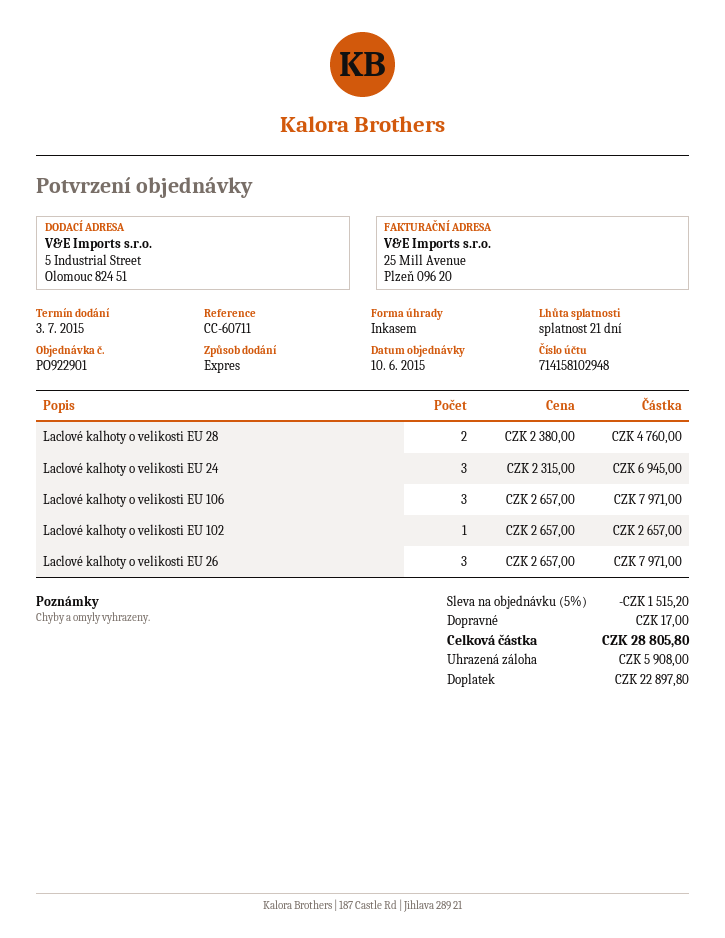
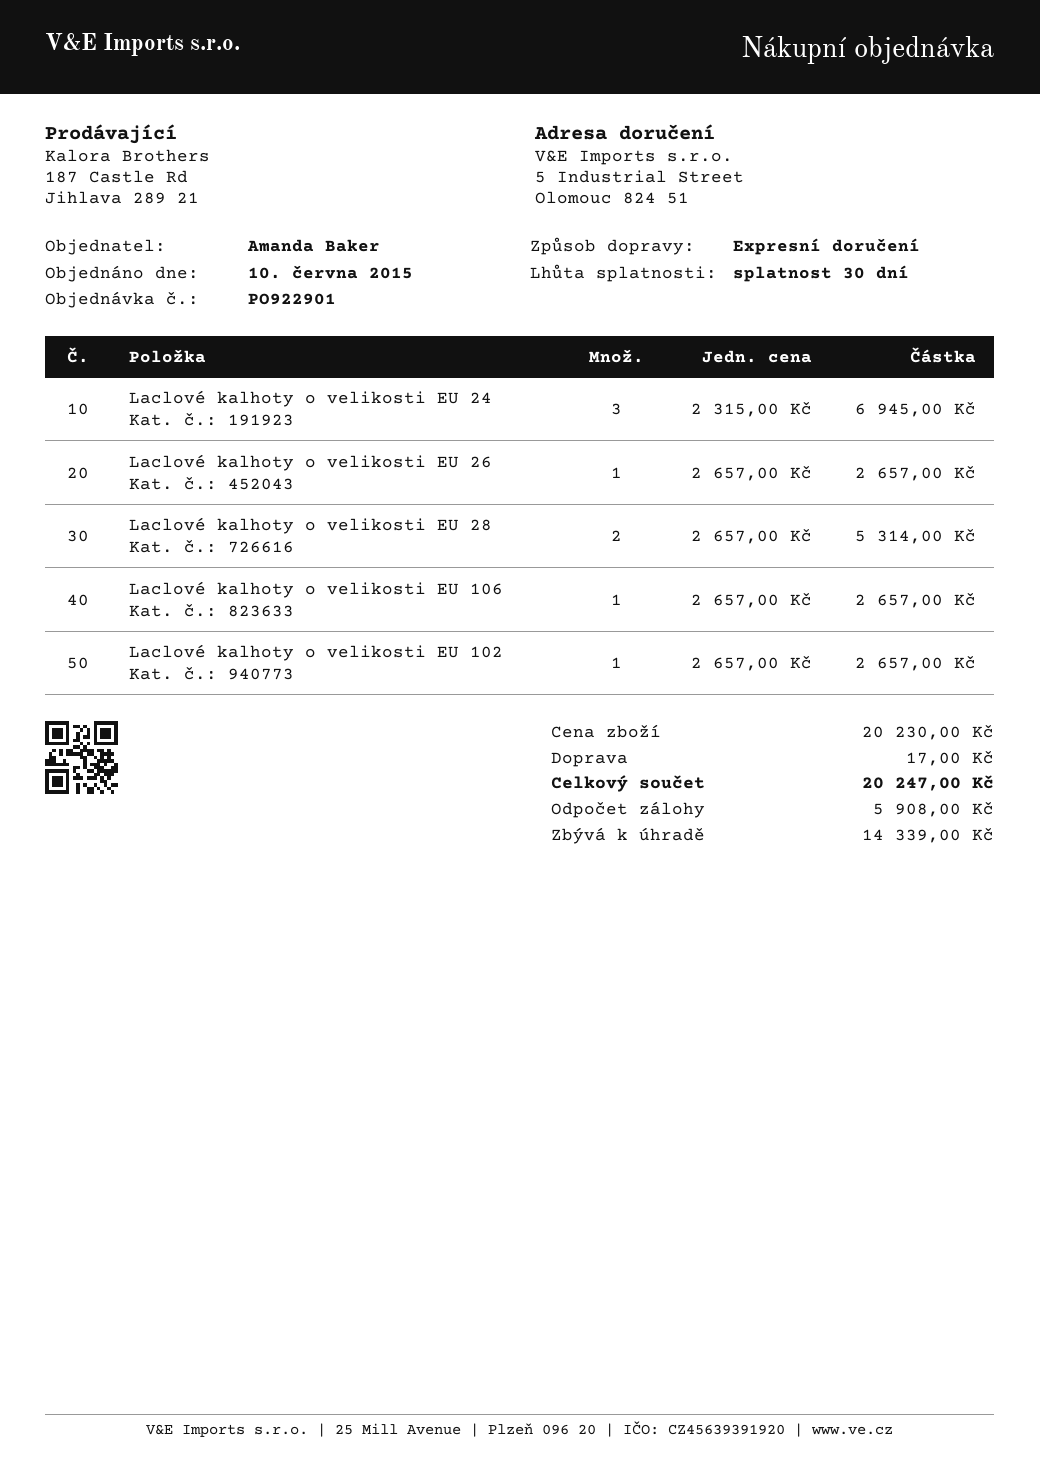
payment terms: 21 days -> 30 days
Laclové kalhoty o velikosti EU 28: 2 x 2380.00 = 4760.00 -> 2 x 2657.00 = 5314.00
Laclové kalhoty o velikosti EU 106: 3 x 2657.00 = 7971.00 -> 1 x 2657.00 = 2657.00
Laclové kalhoty o velikosti EU 26: 3 x 2657.00 = 7971.00 -> 1 x 2657.00 = 2657.00
discount: 5% = 1515.20 -> none
total: 28805.80 -> 20247.00
balance: 22897.80 -> 14339.00

